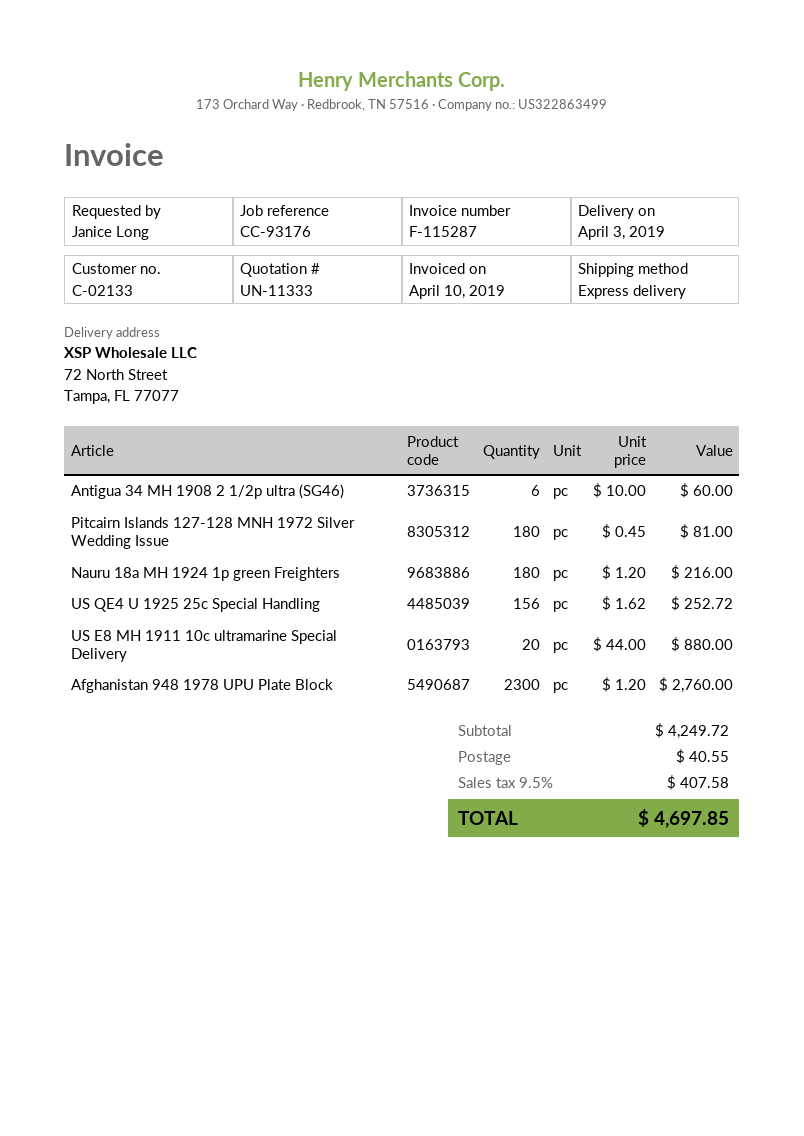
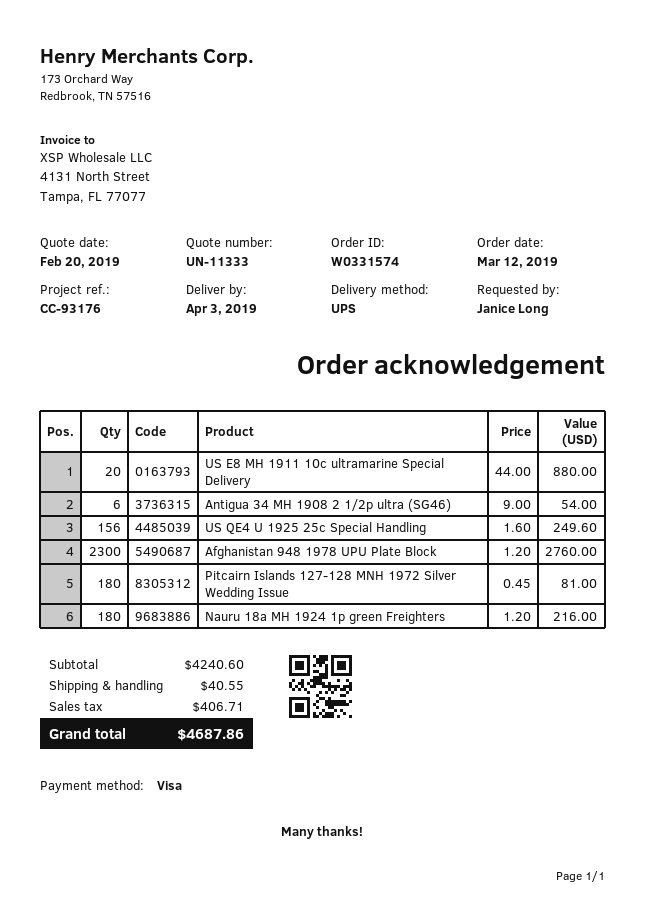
shipping method: express -> UPS
Antigua 34 MH 1908 2 1/2p ultra (SG46): 6 x 10.00 = 60.00 -> 6 x 9.00 = 54.00
US QE4 U 1925 25c Special Handling: 156 x 1.62 = 252.72 -> 156 x 1.60 = 249.60
subtotal: 4249.72 -> 4240.60
tax: 407.58 -> 406.71
total: 4697.85 -> 4687.86

